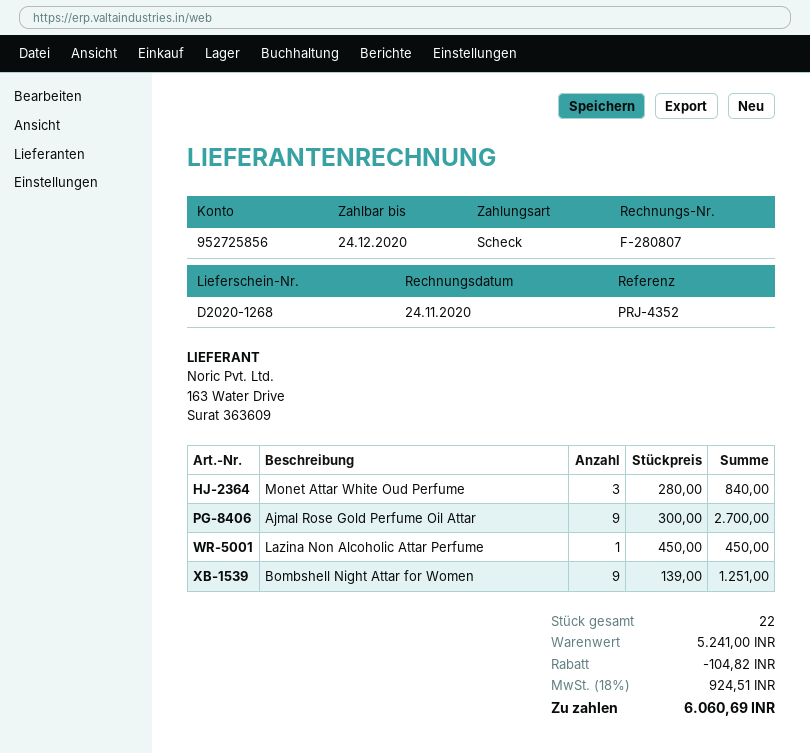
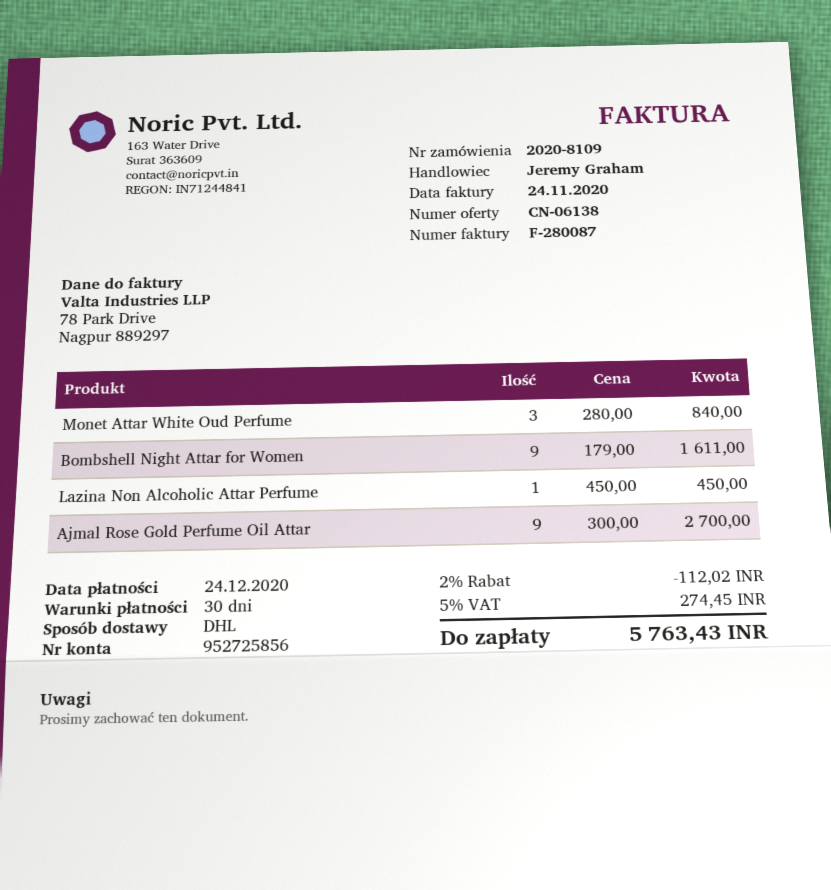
invoice number: F-280807 -> F-280087
Bombshell Night Attar for Women: 9 x 139.00 = 1251.00 -> 9 x 179.00 = 1611.00
discount: 104.82 -> 112.02
tax: 18% = 924.51 -> 5% = 274.45
total: 6060.69 -> 5763.43

